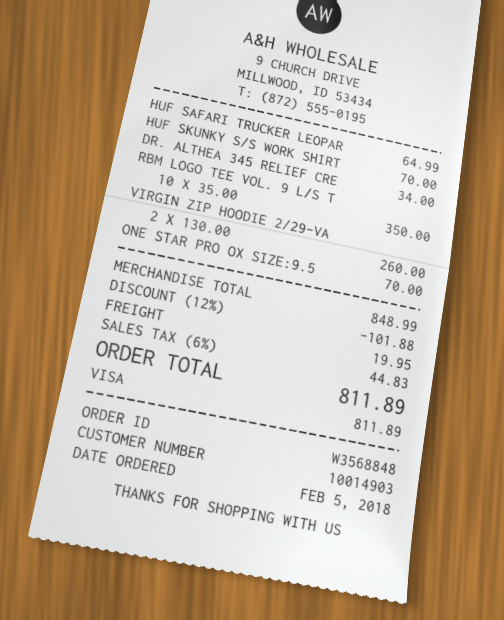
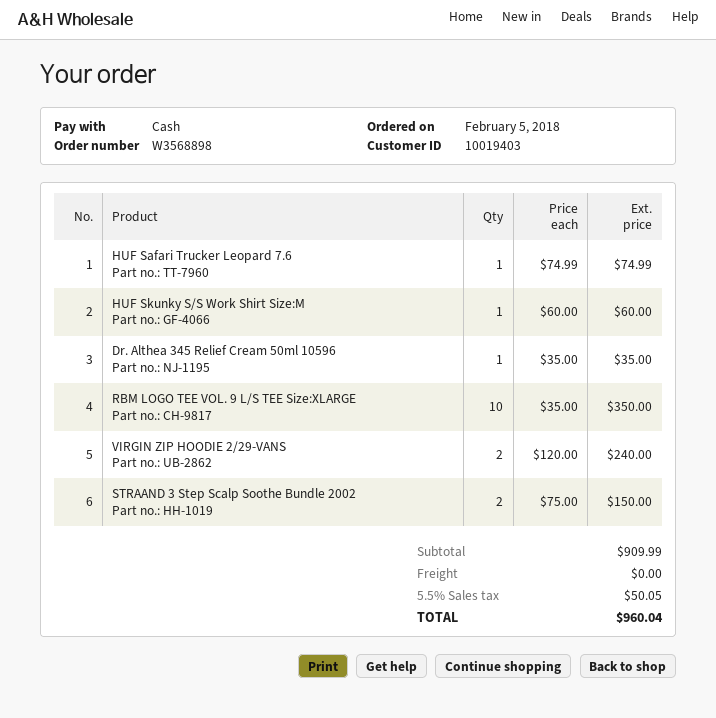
order number: W3568848 -> W3568898
customer number: 10014903 -> 10019403
payment method: Visa -> cash
HUF SAFARI TRUCKER LEOPAR: 1 x 64.99 = 64.99 -> 1 x 74.99 = 74.99
HUF SKUNKY S/S WORK SHIRT: 1 x 70.00 = 70.00 -> 1 x 60.00 = 60.00
DR. ALTHEA 345 RELIEF CRE: 1 x 34.00 = 34.00 -> 1 x 35.00 = 35.00
VIRGIN ZIP HOODIE 2/29-VA: 2 x 130.00 = 260.00 -> 2 x 120.00 = 240.00
ONE STAR PRO OX SIZE:9.5: 1 x 70.00 = 70.00 -> none
STRAAND 3 Step Scalp Soothe Bundle 2002: none -> 2 x 75.00 = 150.00
subtotal: 848.99 -> 909.99
discount: 12% = 101.88 -> none
shipping: 19.95 -> 0.00
tax: 6% = 44.83 -> 5.5% = 50.05
total: 811.89 -> 960.04

